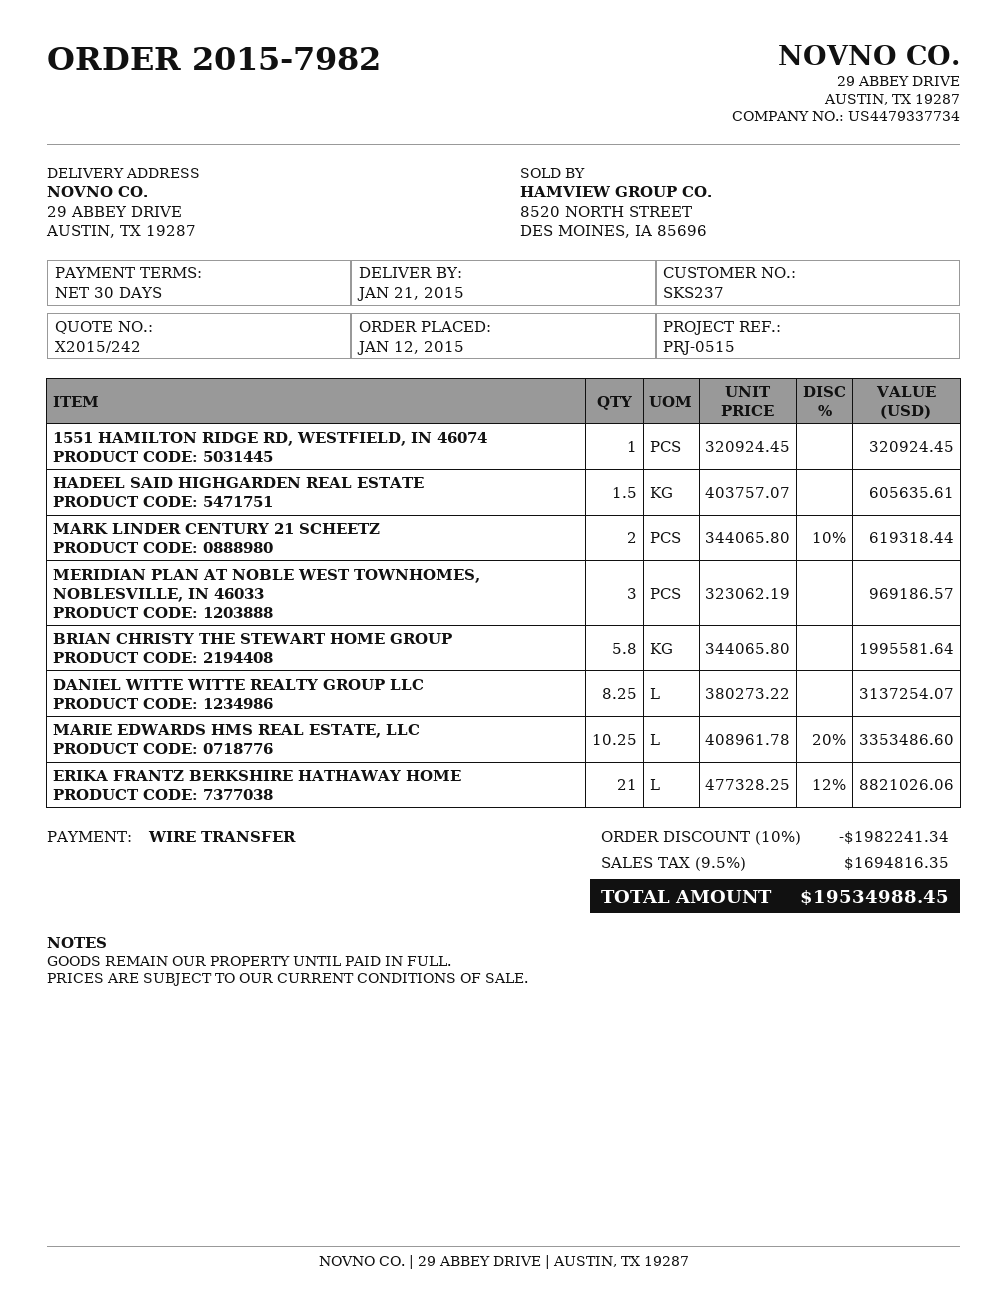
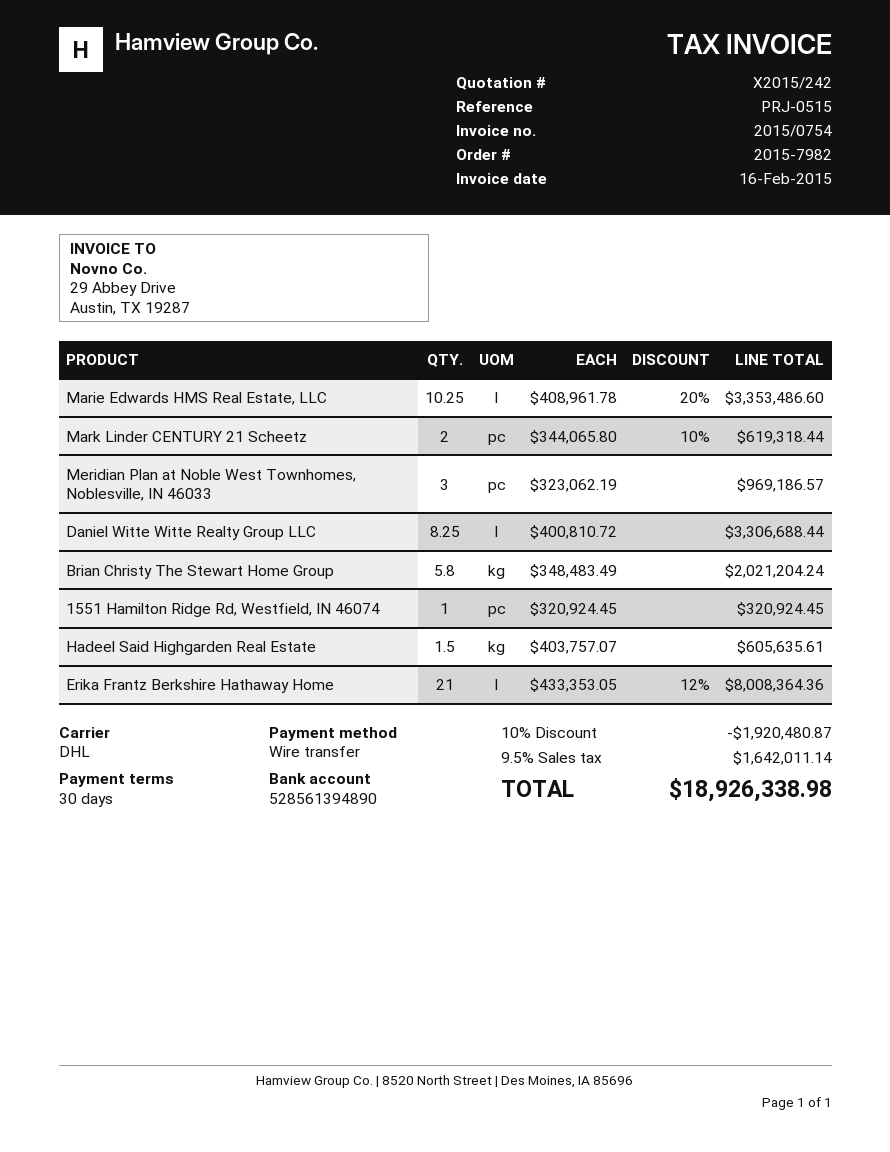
BRIAN CHRISTY THE STEWART HOME GROUP: 5.8 x 344065.80 = 1995581.64 -> 5.8 x 348483.49 = 2021204.24
DANIEL WITTE WITTE REALTY GROUP LLC: 8.25 x 380273.22 = 3137254.07 -> 8.25 x 400810.72 = 3306688.44
ERIKA FRANTZ BERKSHIRE HATHAWAY HOME: 21 x 477328.25 - 12% = 8821026.06 -> 21 x 433353.05 - 12% = 8008364.36
discount: 10% = 1982241.34 -> 10% = 1920480.87
tax: 9.5% = 1694816.35 -> 9.5% = 1642011.14
total: 19534988.45 -> 18926338.98

